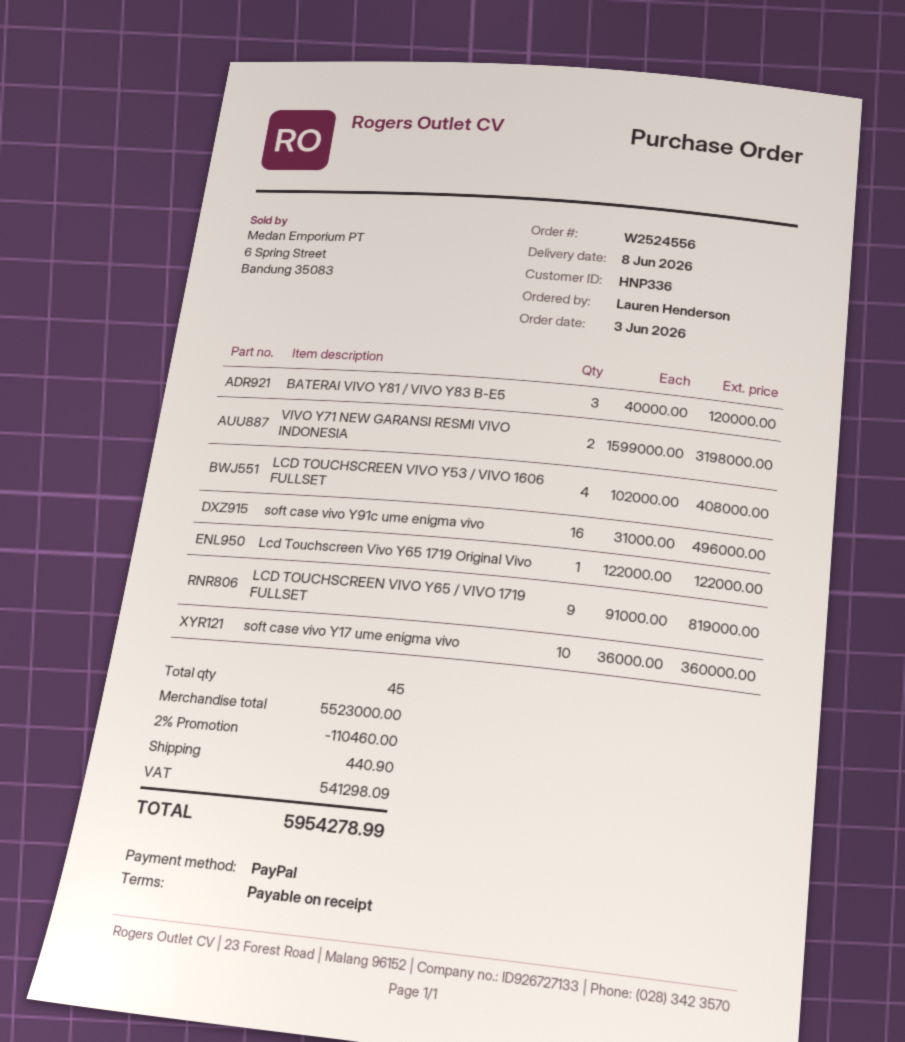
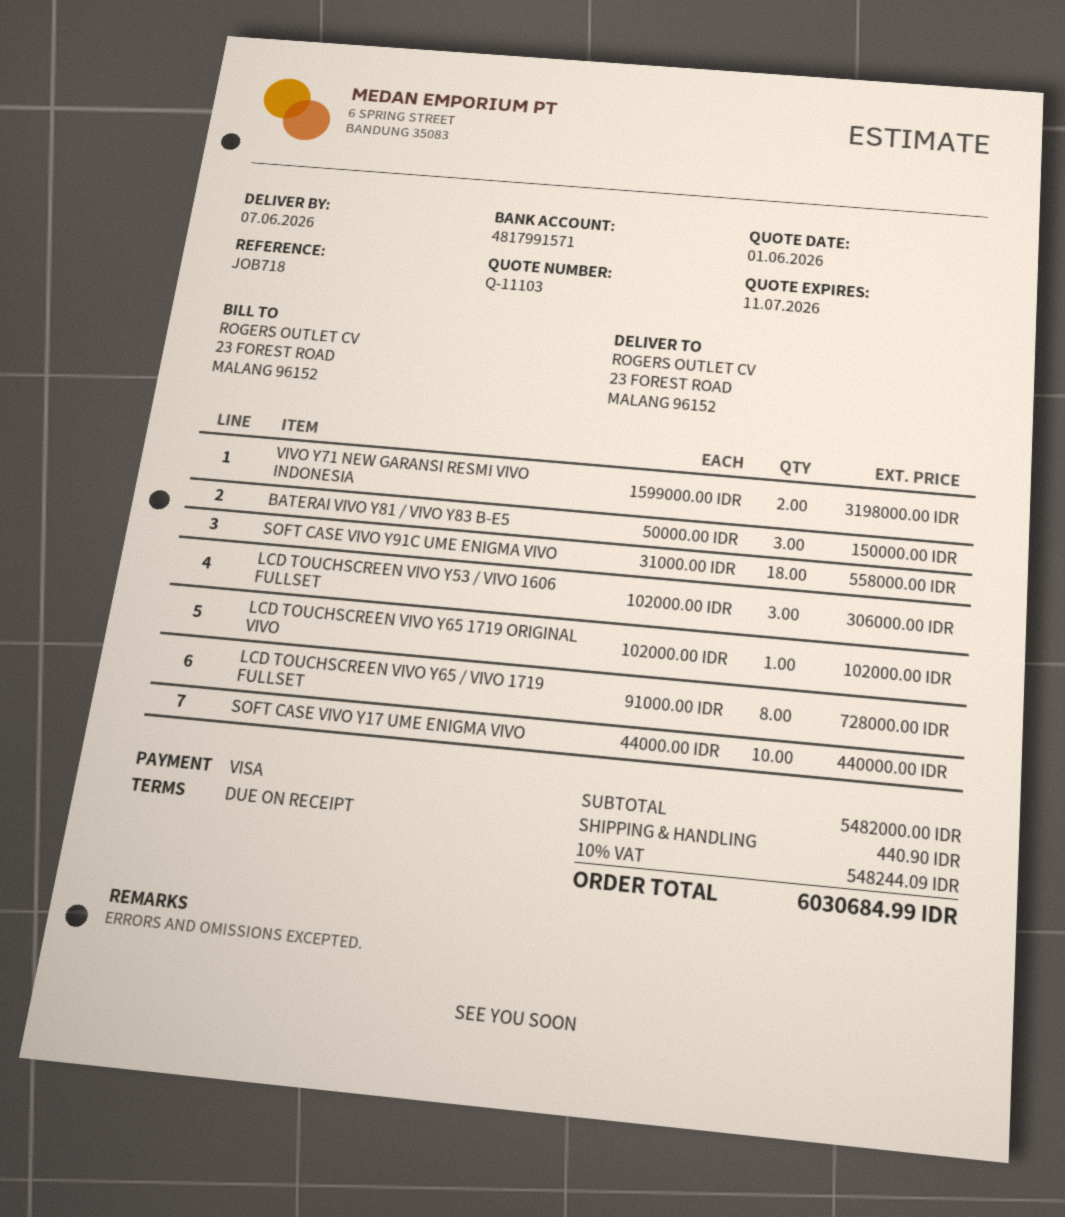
delivery date: 2026-06-08 -> 2026-06-07
payment method: PayPal -> Visa
BATERAI VIVO Y81 / VIVO Y83 B-E5: 3 x 40000.00 = 120000.00 -> 3 x 50000.00 = 150000.00
LCD TOUCHSCREEN VIVO Y53 / VIVO 1606 FULLSET: 4 x 102000.00 = 408000.00 -> 3 x 102000.00 = 306000.00
soft case vivo Y91c ume enigma vivo: 16 x 31000.00 = 496000.00 -> 18 x 31000.00 = 558000.00
Lcd Touchscreen Vivo Y65 1719 Original Vivo: 1 x 122000.00 = 122000.00 -> 1 x 102000.00 = 102000.00
LCD TOUCHSCREEN VIVO Y65 / VIVO 1719 FULLSET: 9 x 91000.00 = 819000.00 -> 8 x 91000.00 = 728000.00
soft case vivo Y17 ume enigma vivo: 10 x 36000.00 = 360000.00 -> 10 x 44000.00 = 440000.00
subtotal: 5523000.00 -> 5482000.00
discount: 2% = 110460.00 -> none
tax: 541298.09 -> 548244.09
total: 5954278.99 -> 6030684.99

